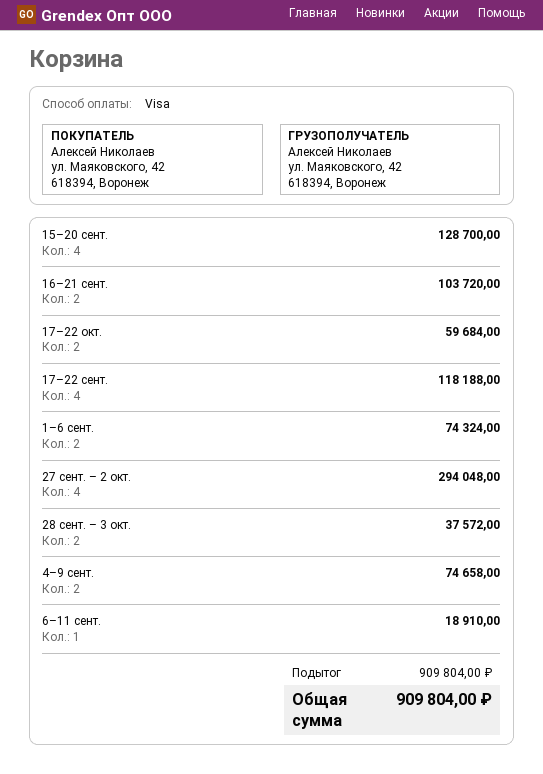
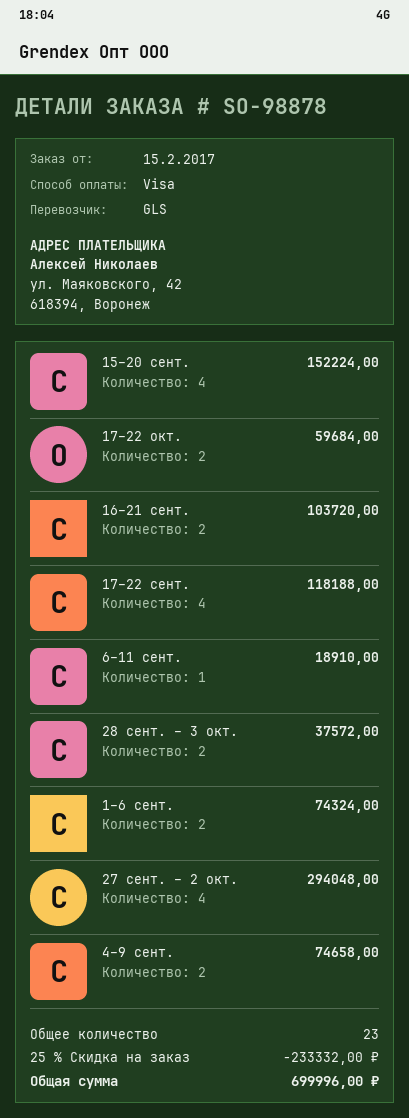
15–20 сент.: 4 for 128700.00 -> 4 for 152224.00
discount: none -> 25% = 233332.00
total: 909804.00 -> 699996.00

